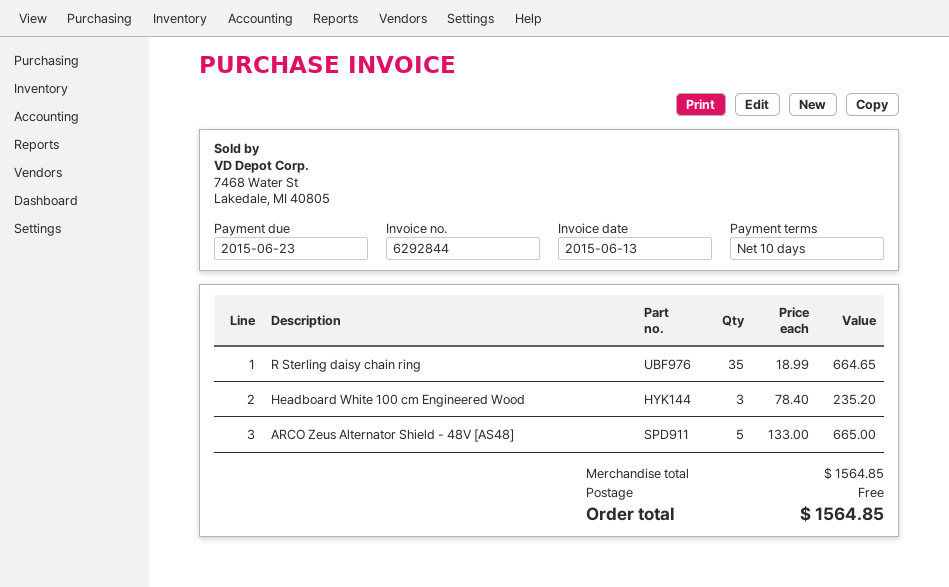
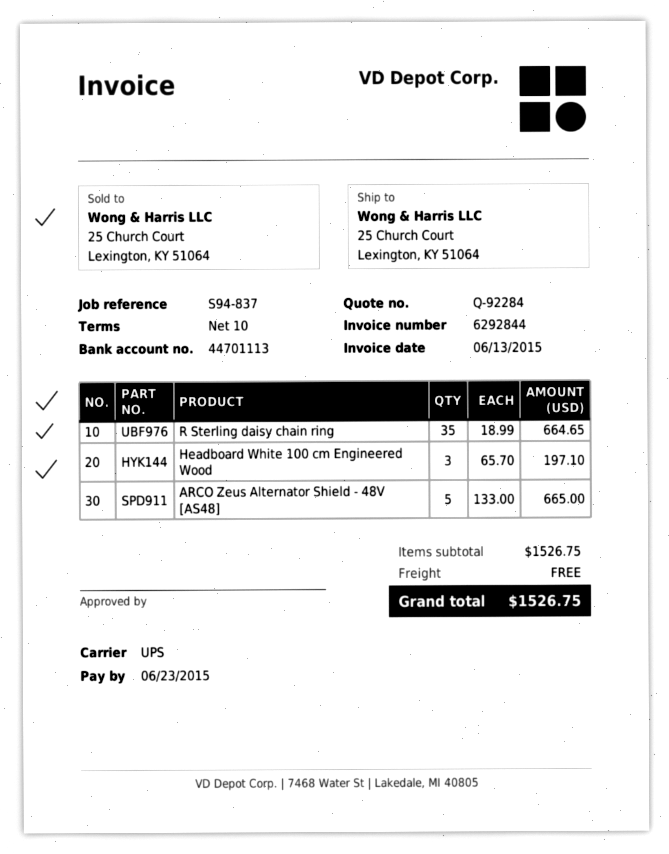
Headboard White 100 cm Engineered Wood: 3 x 78.40 = 235.20 -> 3 x 65.70 = 197.10
subtotal: 1564.85 -> 1526.75
total: 1564.85 -> 1526.75

